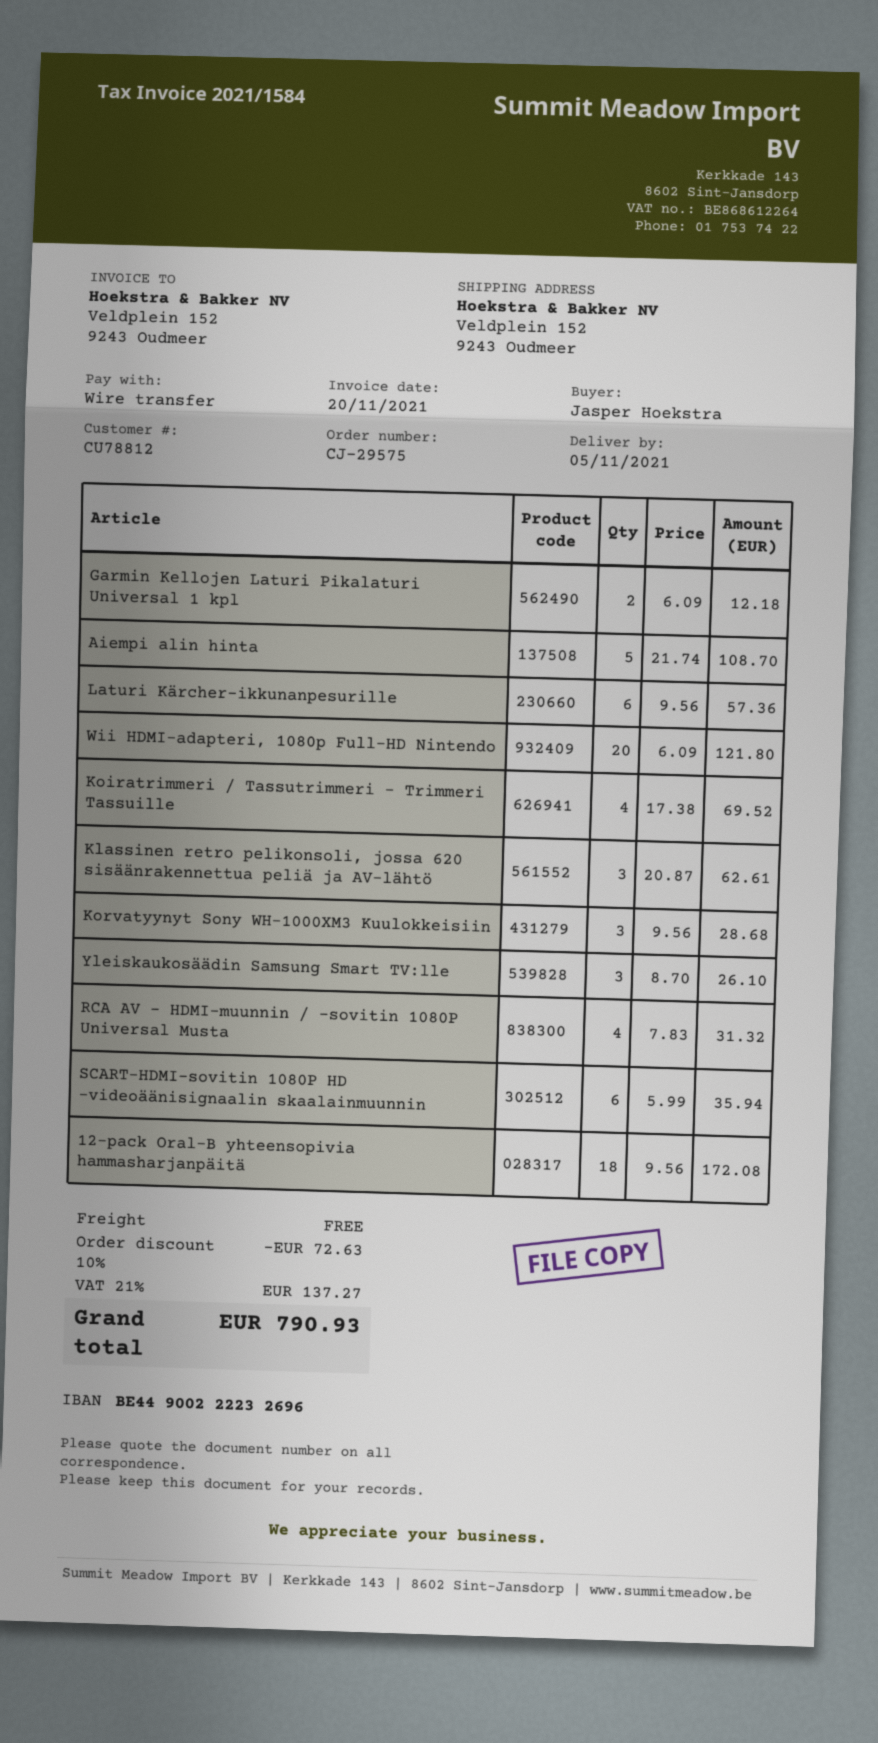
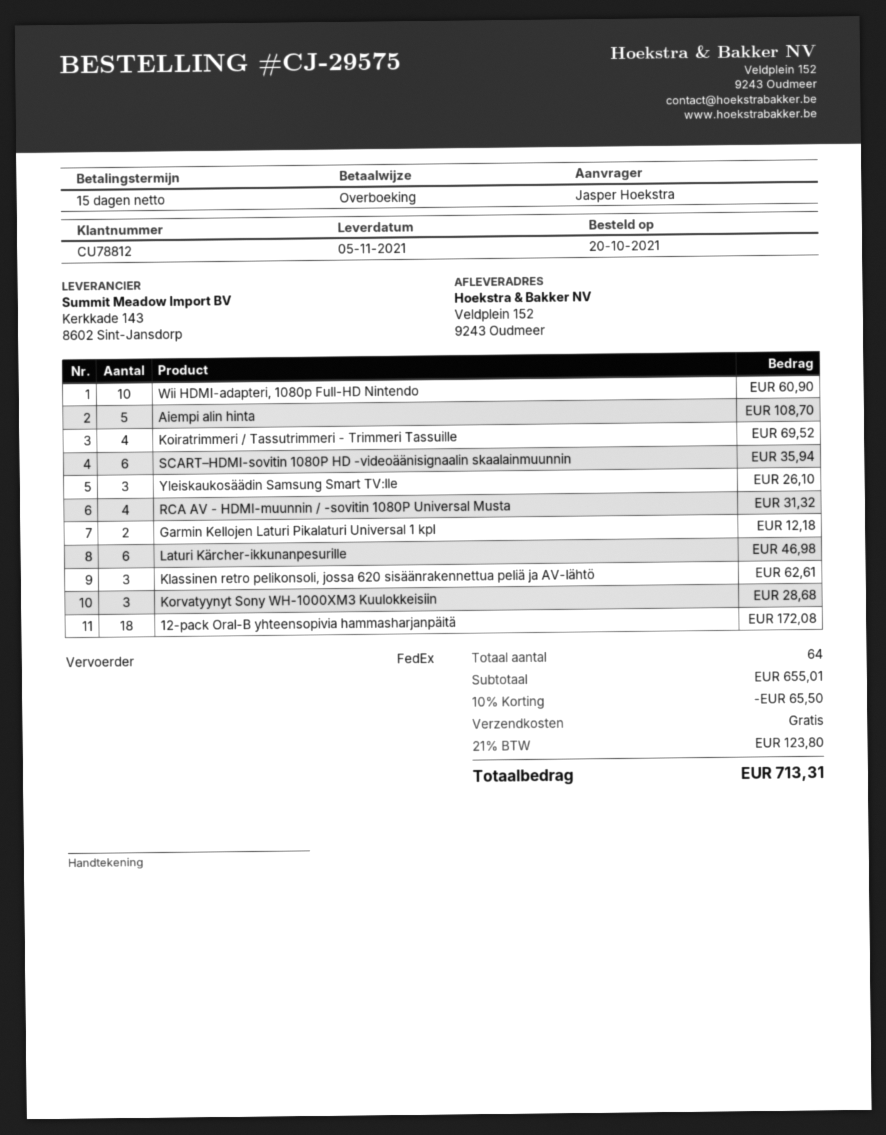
Laturi Kärcher-ikkunanpesurille: 6 for 57.36 -> 6 for 46.98
Wii HDMI-adapteri, 1080p Full-HD Nintendo: 20 for 121.80 -> 10 for 60.90
discount: 10% = 72.63 -> 10% = 65.50
tax: 21% = 137.27 -> 21% = 123.80
total: 790.93 -> 713.31

